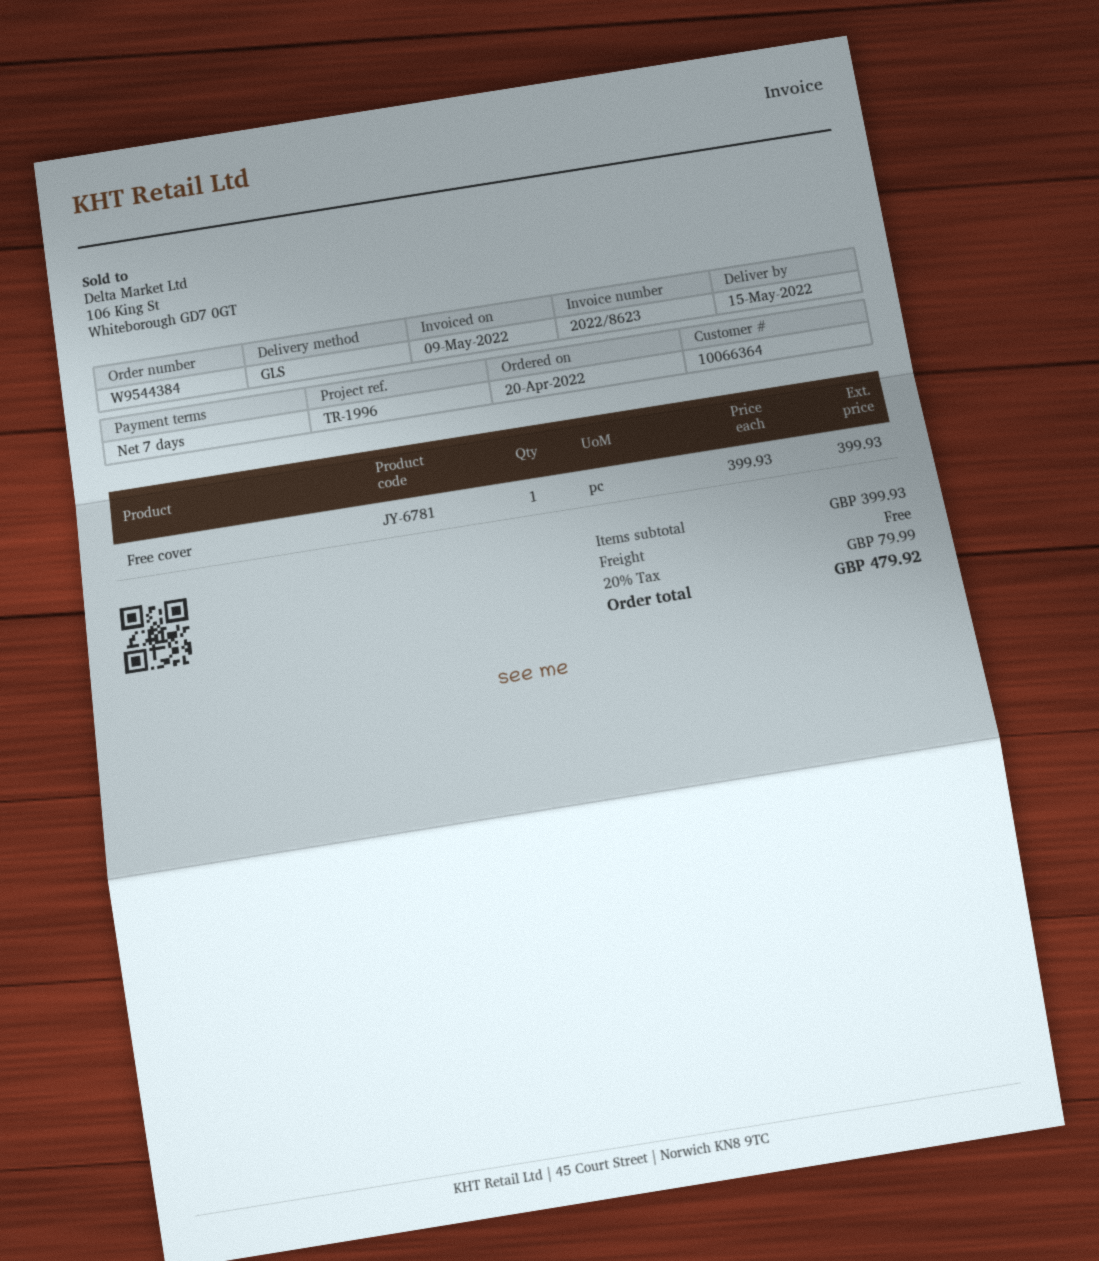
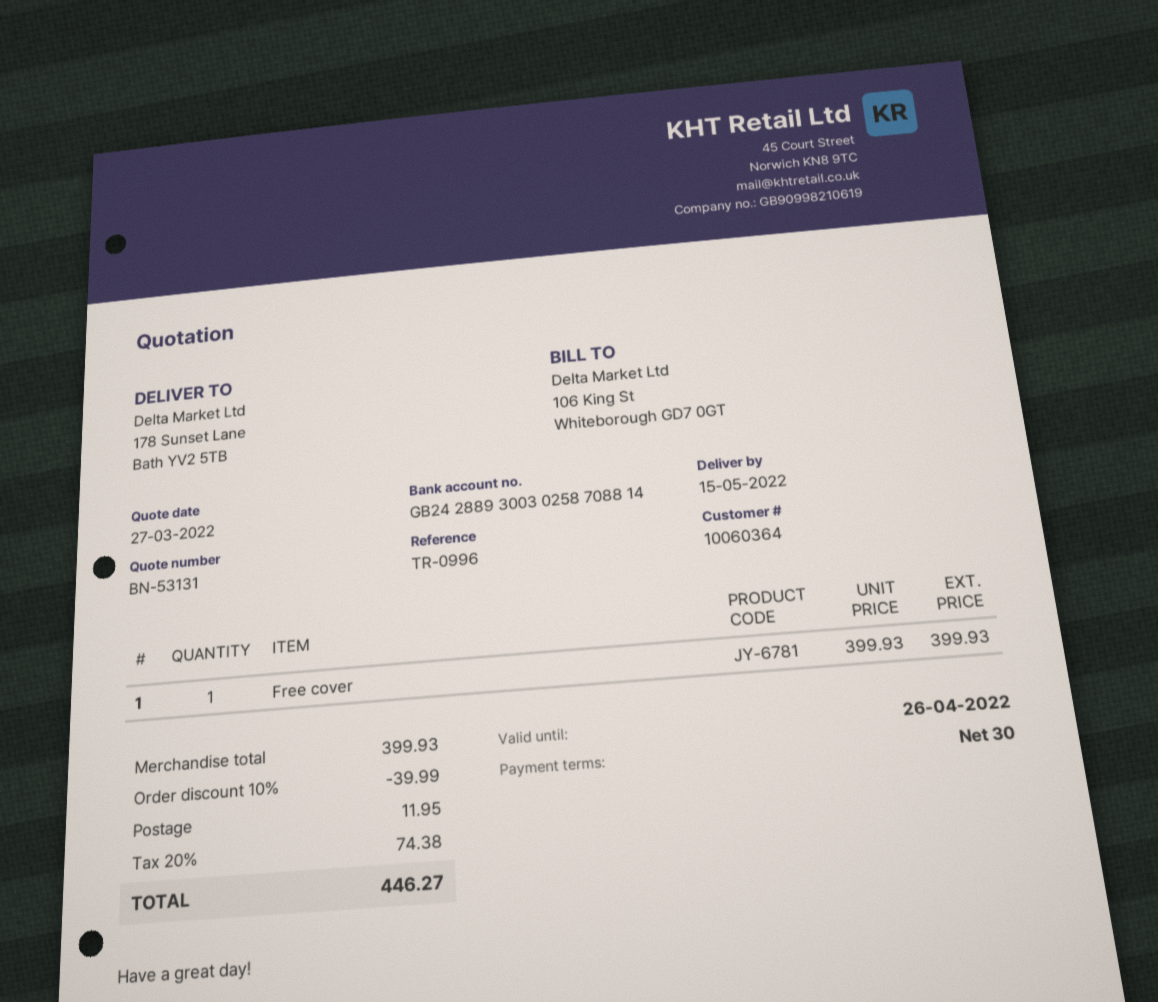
payment terms: 7 days -> 30 days
customer number: 10066364 -> 10060364
reference: TR-1996 -> TR-0996
discount: none -> 10% = 39.99
shipping: 0.00 -> 11.95
tax: 20% = 79.99 -> 20% = 74.38
total: 479.92 -> 446.27

